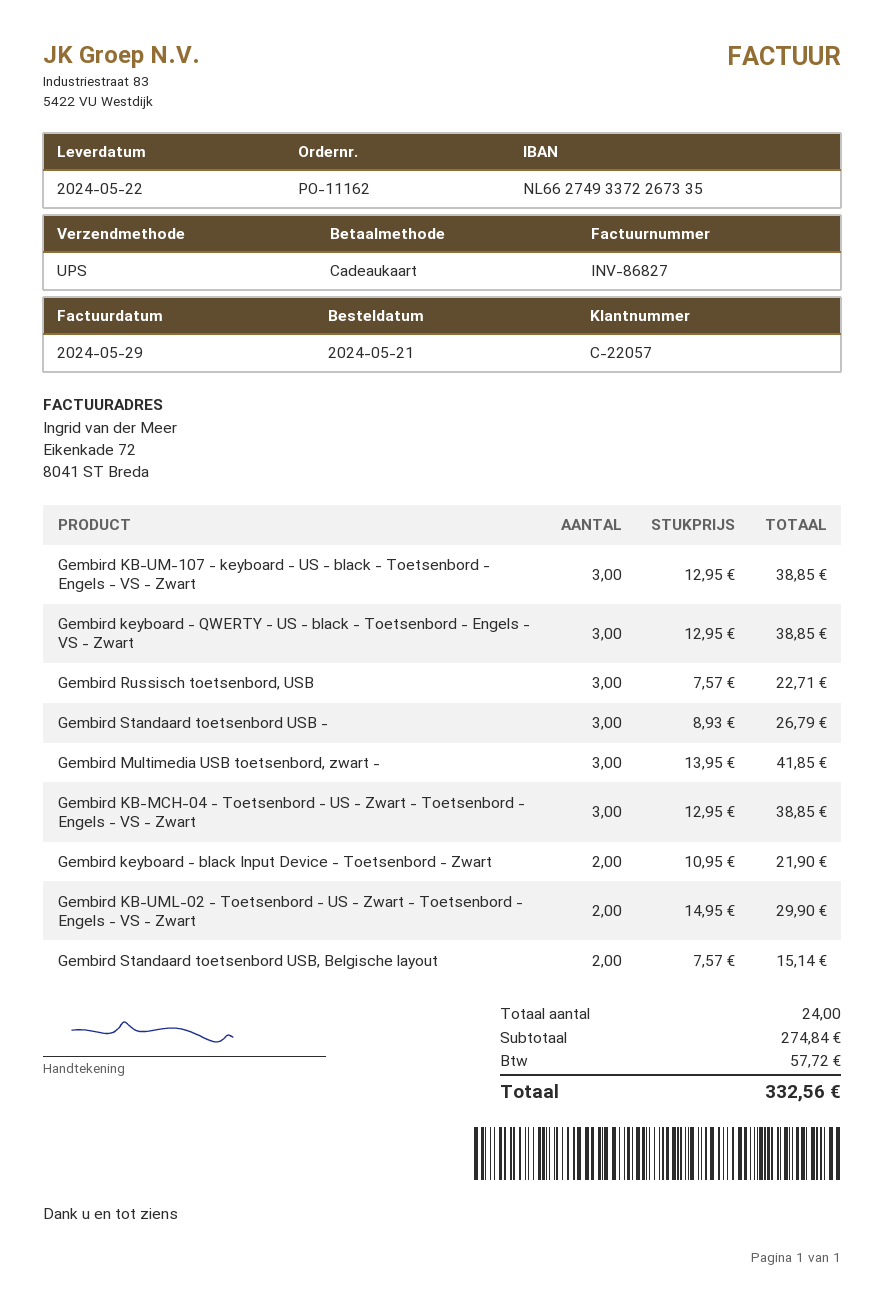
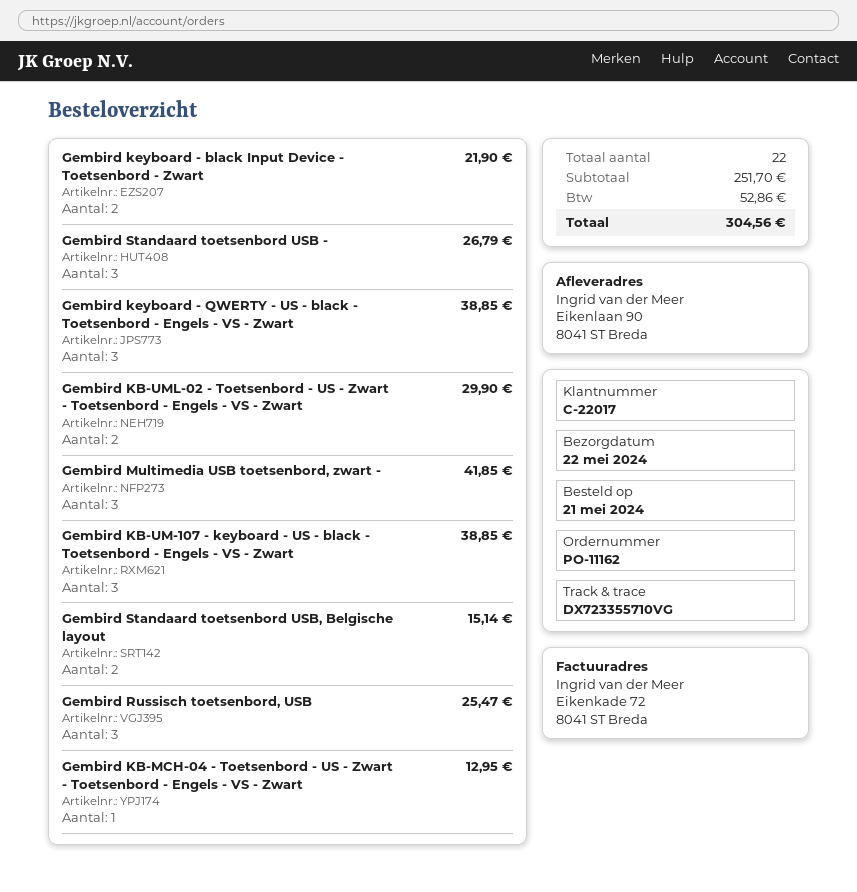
customer number: C-22057 -> C-22017
Gembird Russisch toetsenbord, USB: 3 for 22.71 -> 3 for 25.47
Gembird KB-MCH-04 - Toetsenbord - US - Zwart - Toetsenbord - Engels - VS - Zwart: 3 for 38.85 -> 1 for 12.95
total quantity: 24 -> 22
subtotal: 274.84 -> 251.70
tax: 57.72 -> 52.86
total: 332.56 -> 304.56

